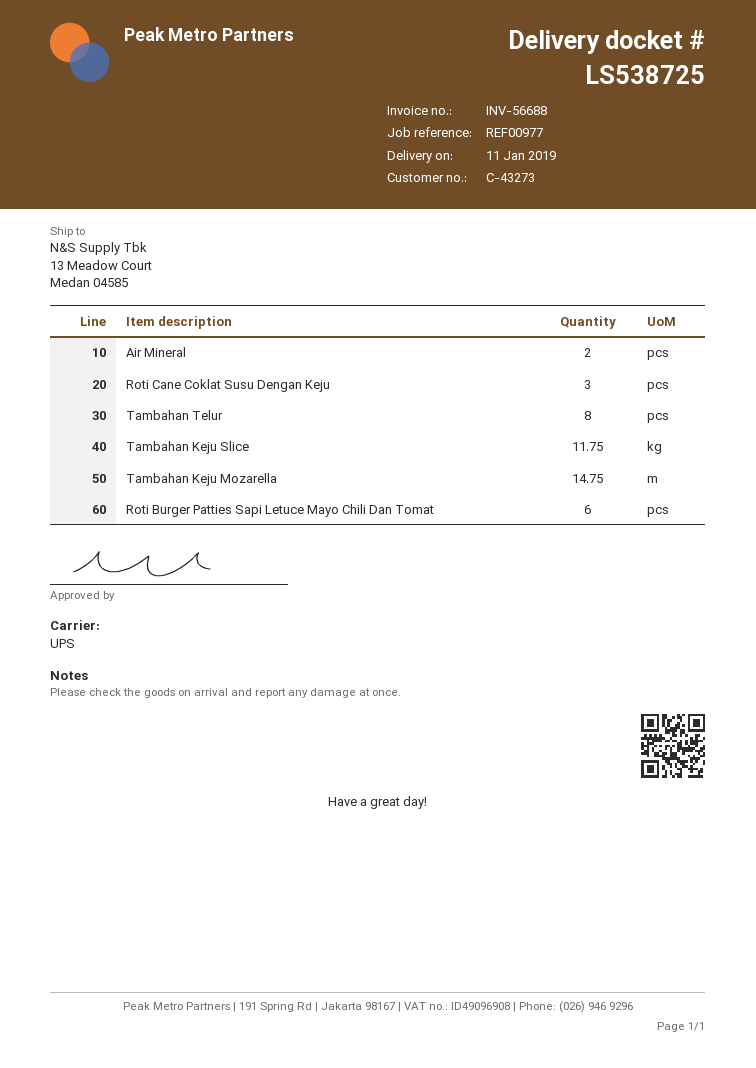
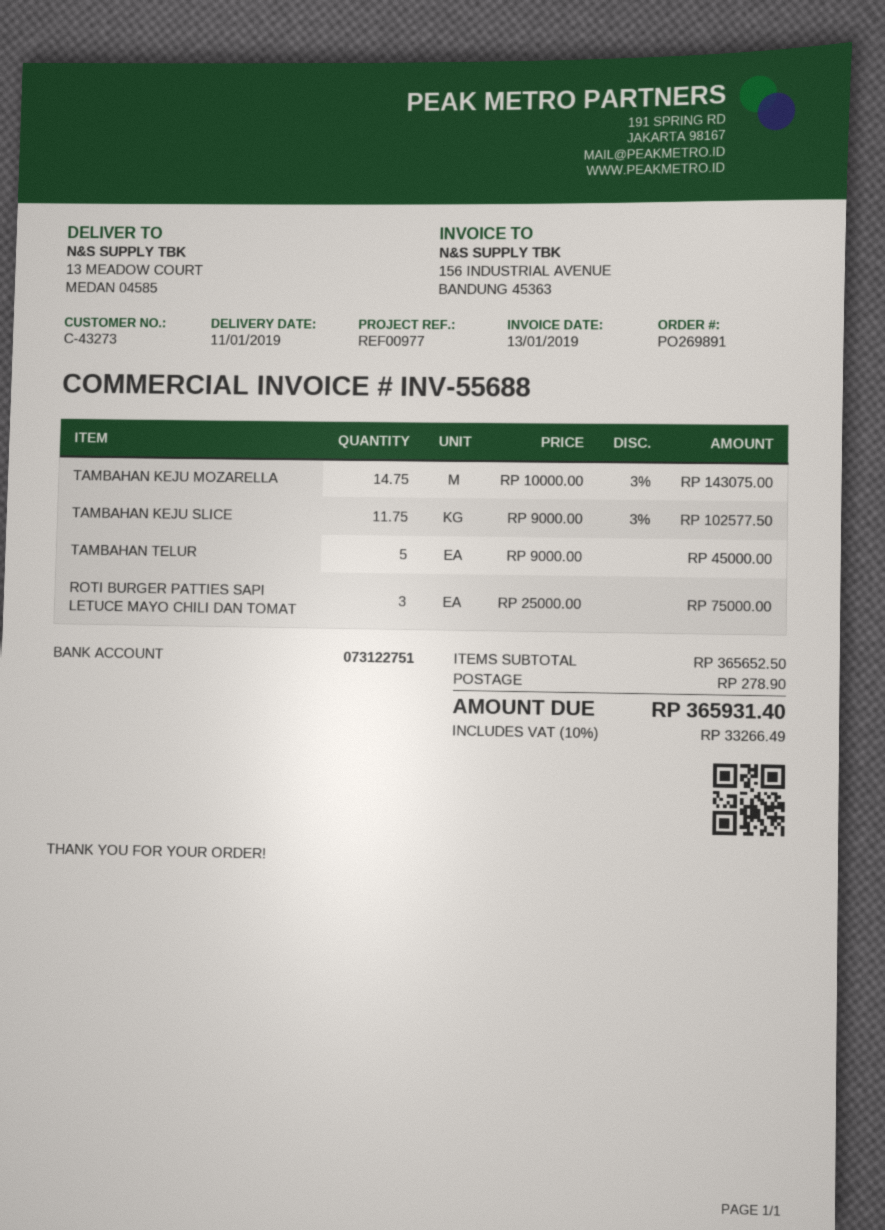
invoice number: INV-56688 -> INV-55688
Air Mineral: 2 -> none
Roti Cane Coklat Susu Dengan Keju: 3 -> none
Tambahan Telur: 8 -> 5
Roti Burger Patties Sapi Letuce Mayo Chili Dan Tomat: 6 -> 3

